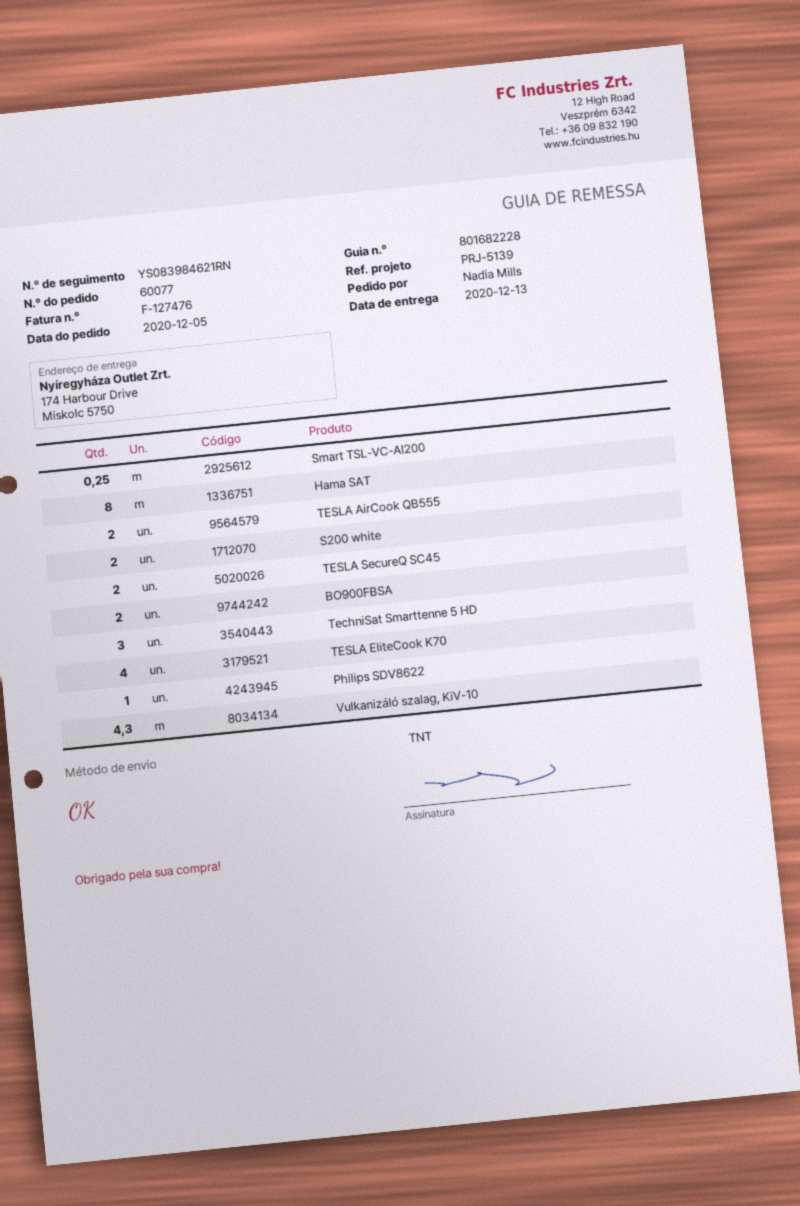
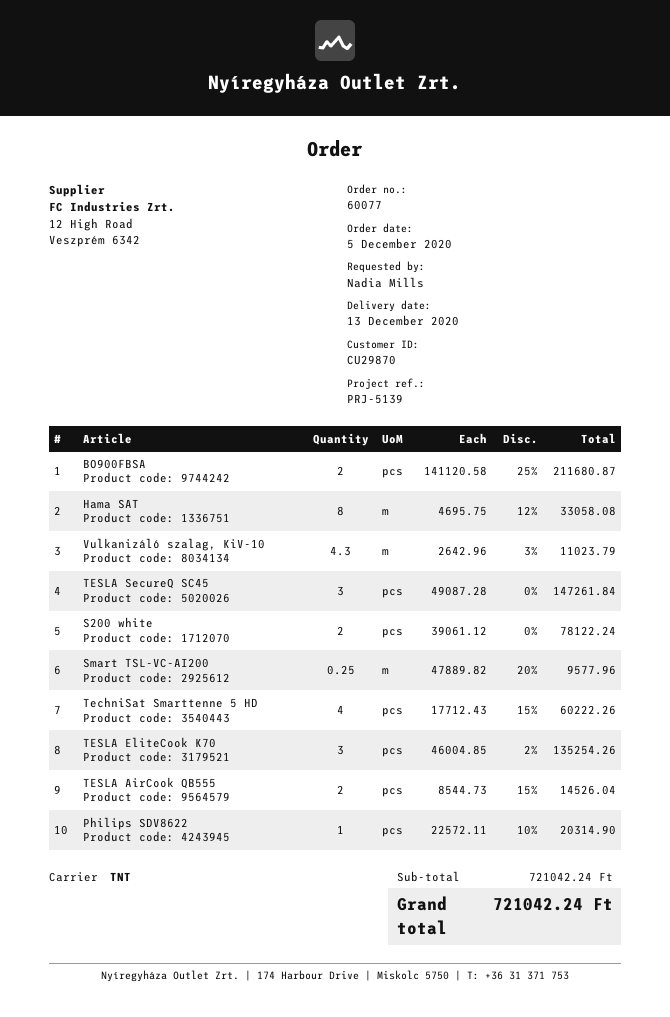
TESLA SecureQ SC45: 2 -> 3
TechniSat Smarttenne 5 HD: 3 -> 4
TESLA EliteCook K70: 4 -> 3

